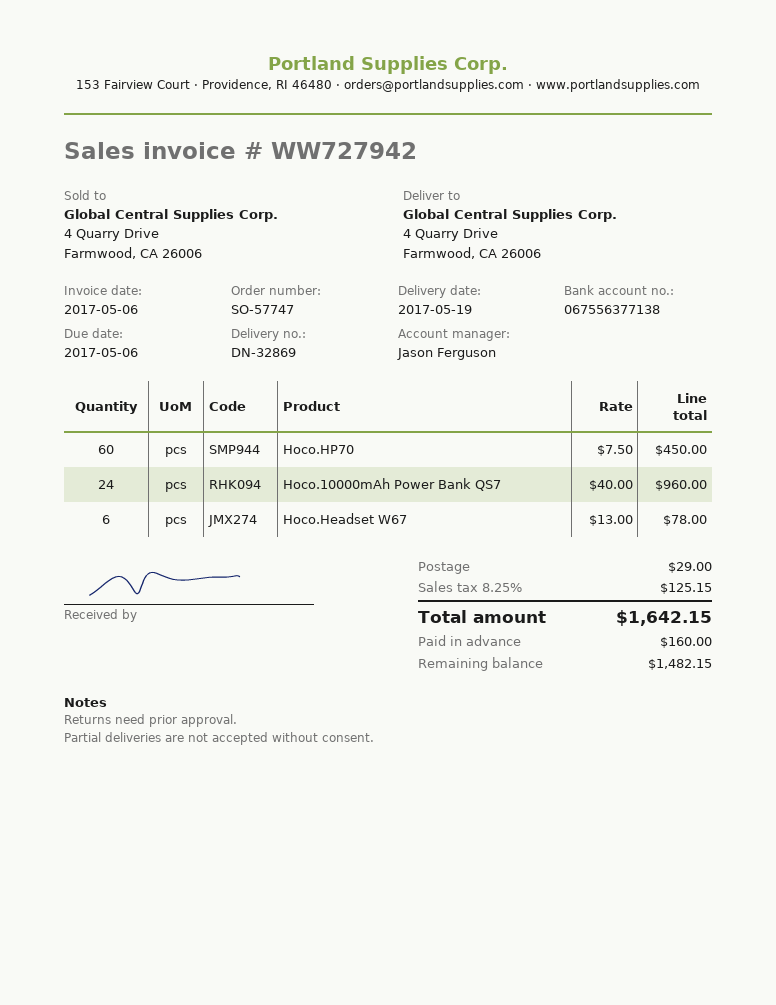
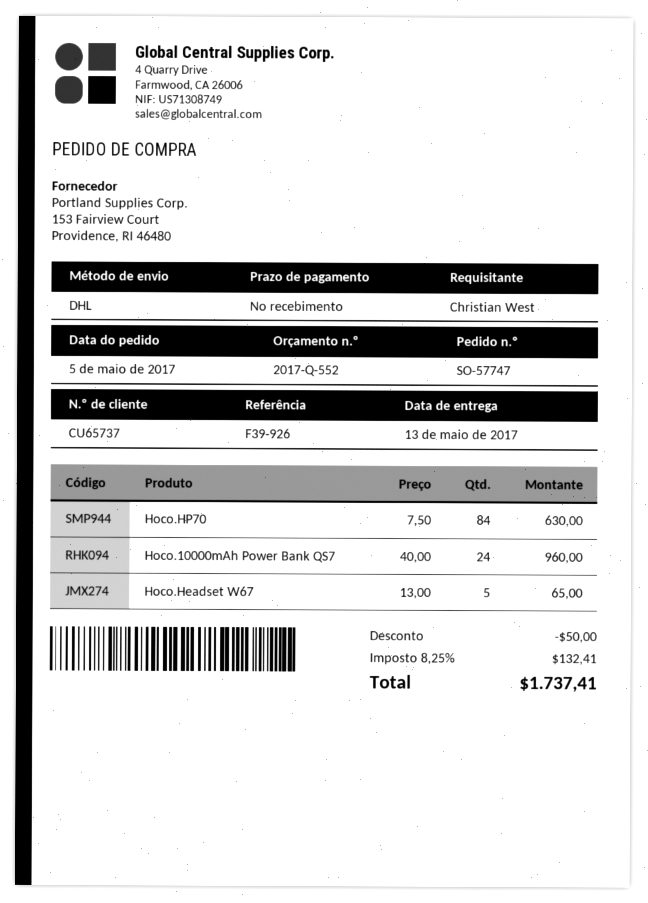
delivery date: 2017-05-19 -> 2017-05-13
Hoco.HP70: 60 x 7.50 = 450.00 -> 84 x 7.50 = 630.00
Hoco.Headset W67: 6 x 13.00 = 78.00 -> 5 x 13.00 = 65.00
discount: none -> 50.00
shipping: 29.00 -> none
tax: 8.25% = 125.15 -> 8.25% = 132.41
total: 1642.15 -> 1737.41

